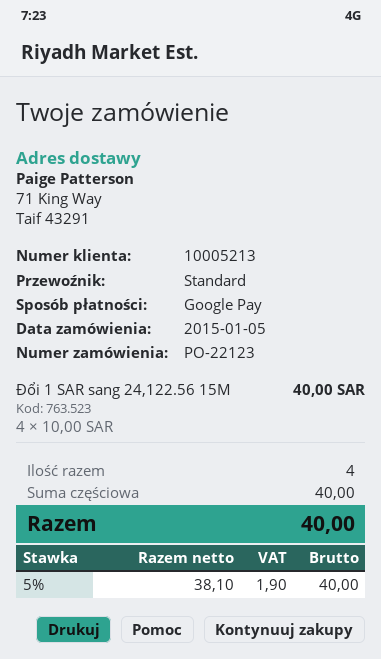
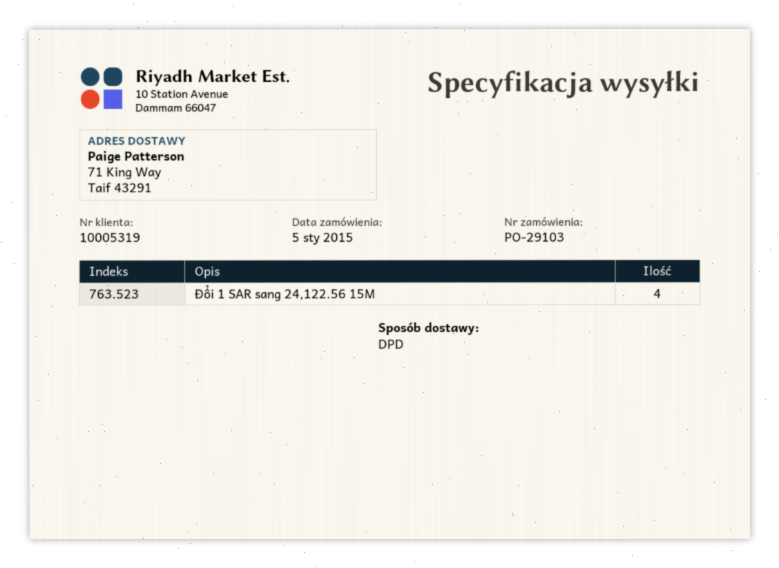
order number: PO-22123 -> PO-29103
customer number: 10005213 -> 10005319
shipping method: standard -> DPD

